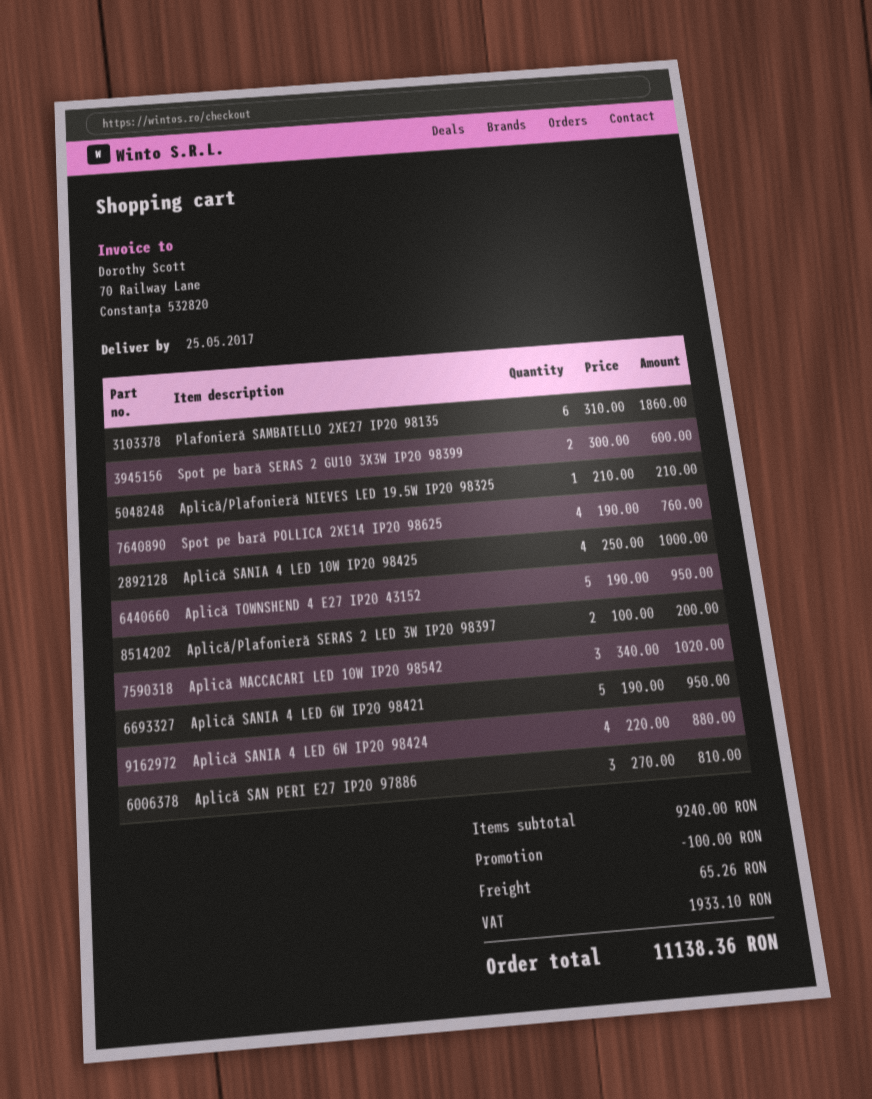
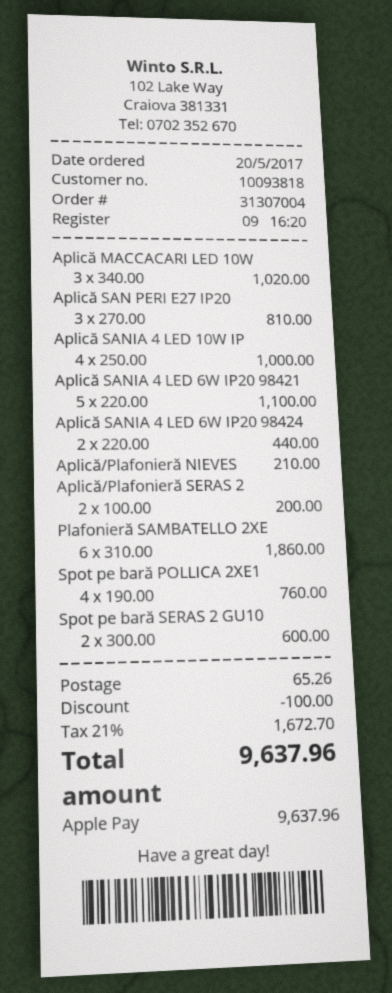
Aplică TOWNSHEND 4 E27 IP20 43152: 5 x 190.00 = 950.00 -> none
Aplică SANIA 4 LED 6W IP20 98421: 5 x 190.00 = 950.00 -> 5 x 220.00 = 1100.00
Aplică SANIA 4 LED 6W IP20 98424: 4 x 220.00 = 880.00 -> 2 x 220.00 = 440.00
tax: 1933.10 -> 1672.70
total: 11138.36 -> 9637.96

